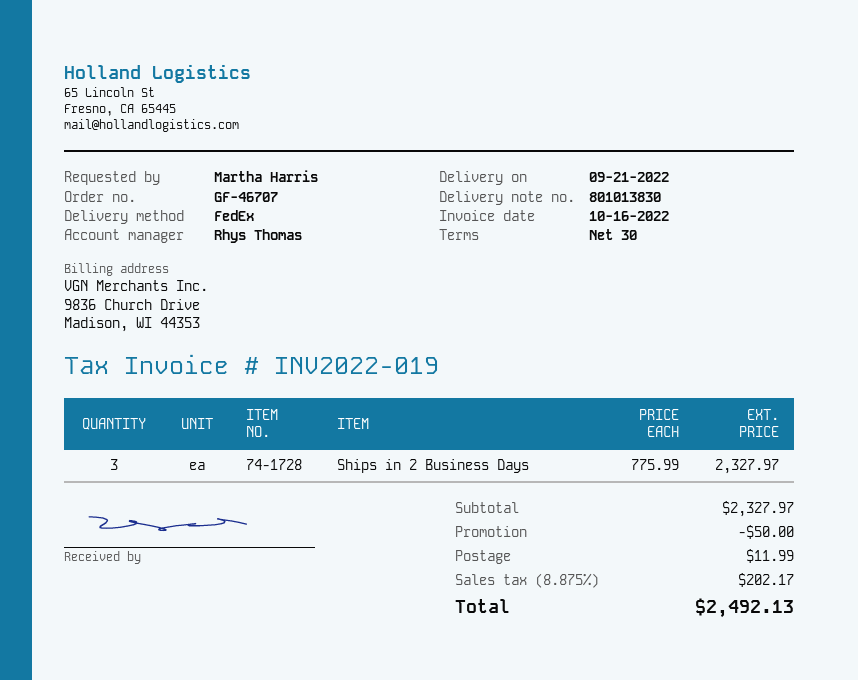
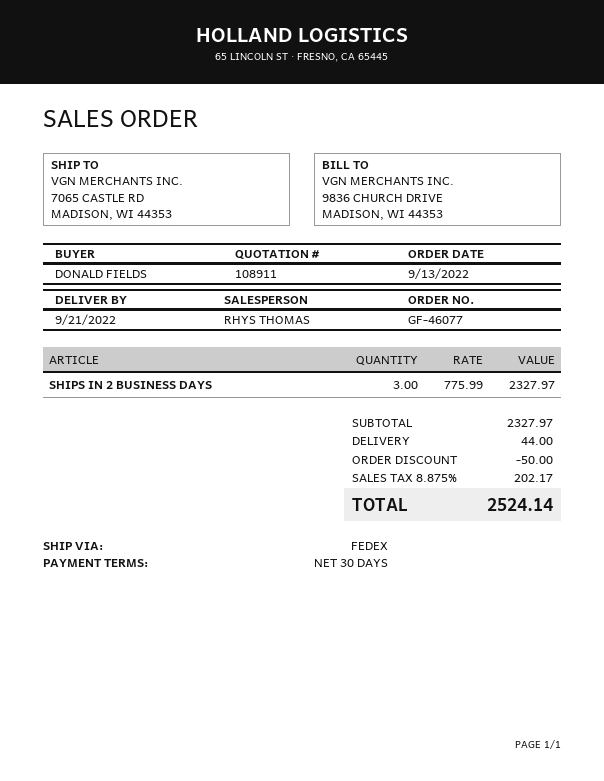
order number: GF-46707 -> GF-46077
ordered by: Martha Harris -> DONALD FIELDS
shipping: 11.99 -> 44.00
total: 2492.13 -> 2524.14

